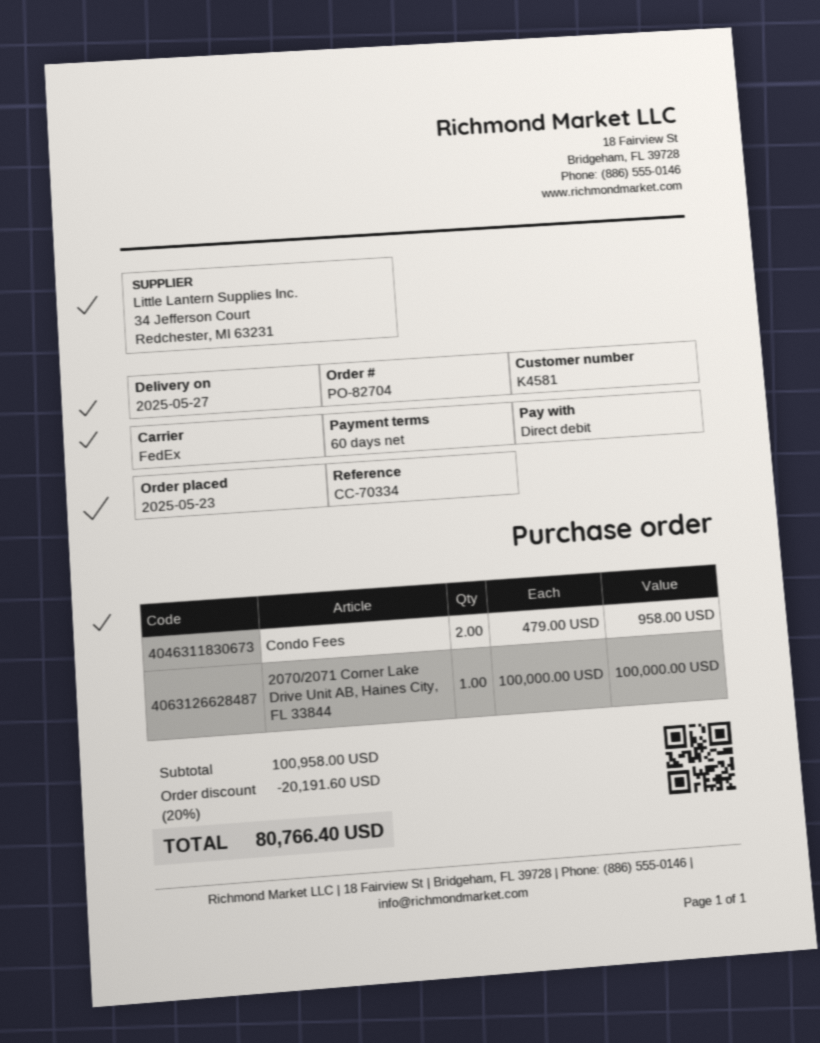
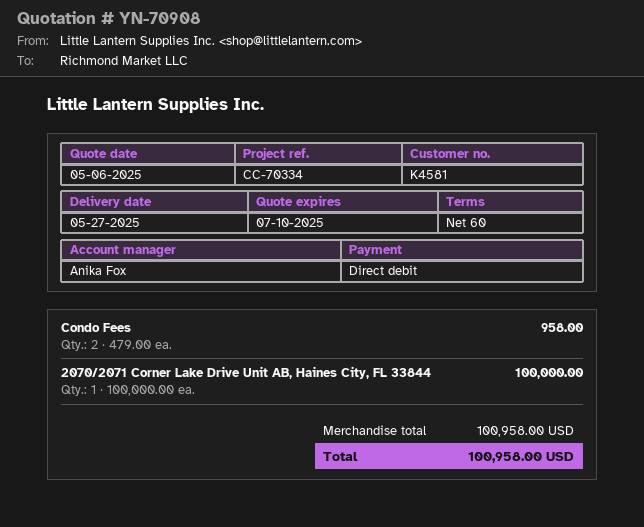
discount: 20% = 20191.60 -> none
total: 80766.40 -> 100958.00

